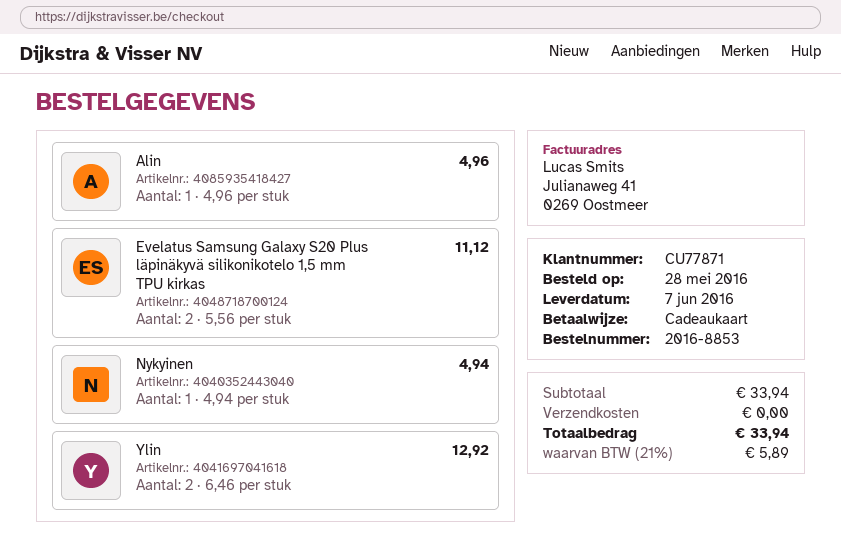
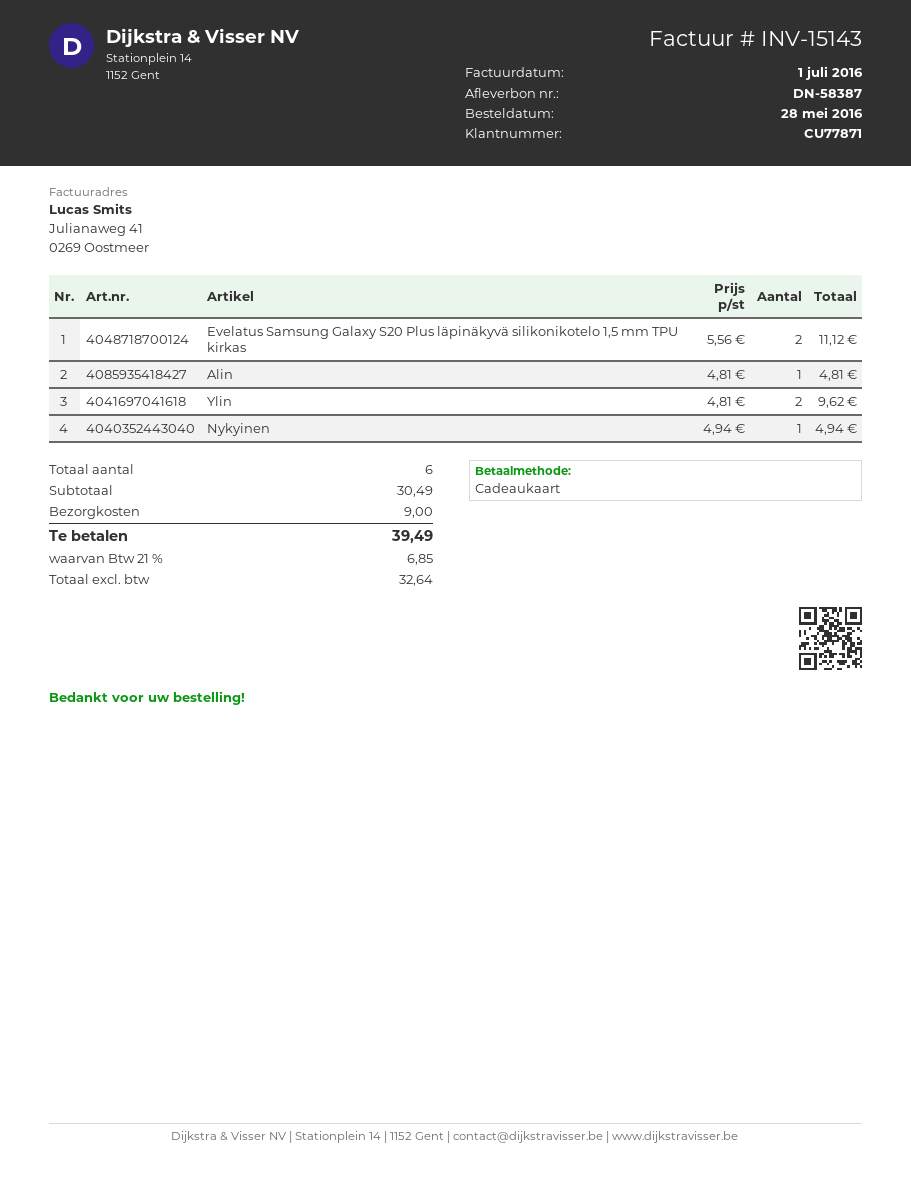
Alin: 1 x 4.96 = 4.96 -> 1 x 4.81 = 4.81
Ylin: 2 x 6.46 = 12.92 -> 2 x 4.81 = 9.62
subtotal: 33.94 -> 30.49
shipping: 0.00 -> 9.00
tax: 21% = 5.89 -> 21% = 6.85
total: 33.94 -> 39.49

